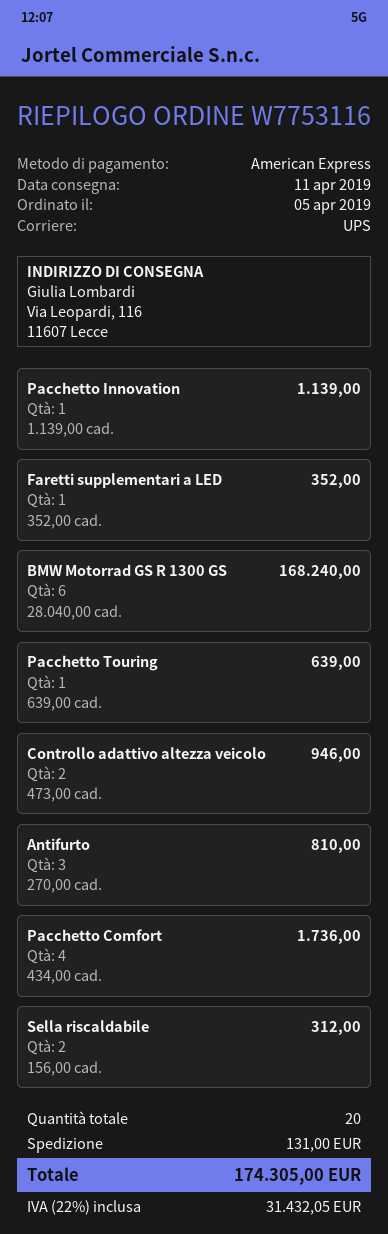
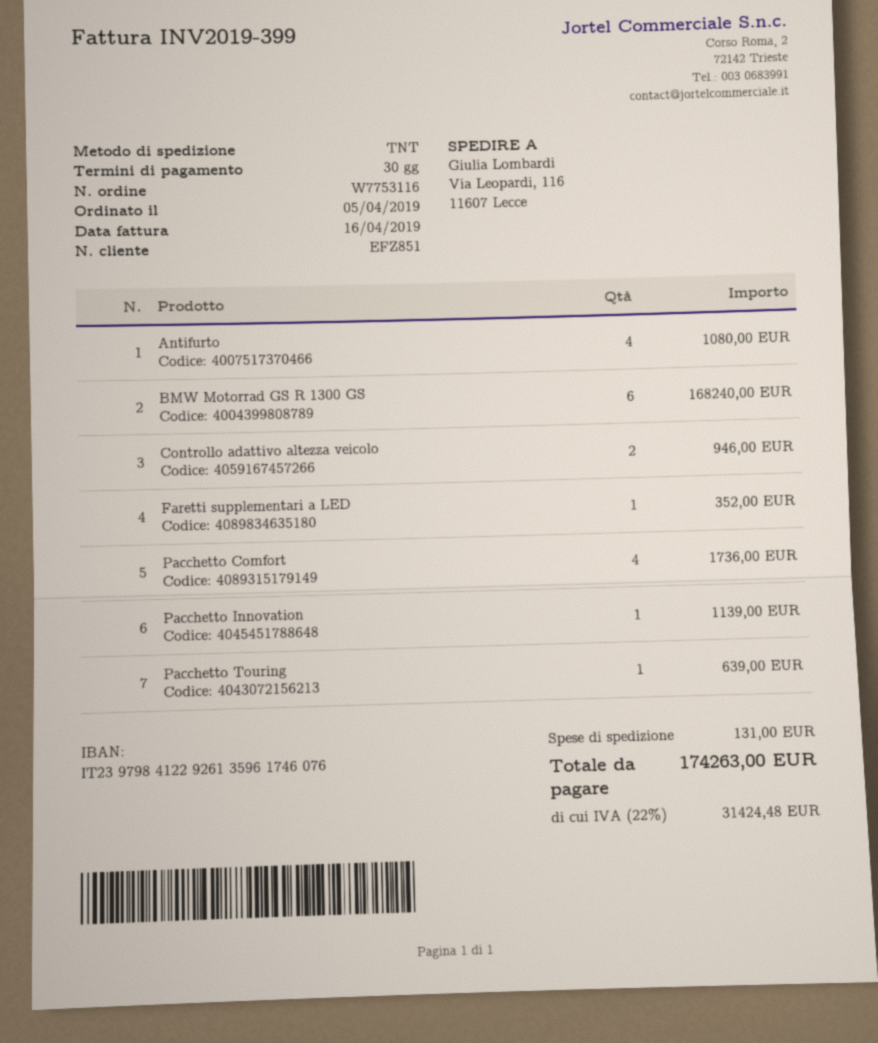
shipping method: UPS -> TNT
Antifurto: 3 for 810.00 -> 4 for 1080.00
Sella riscaldabile: 2 for 312.00 -> none
tax: 22% = 31432.05 -> 22% = 31424.48
total: 174305.00 -> 174263.00

